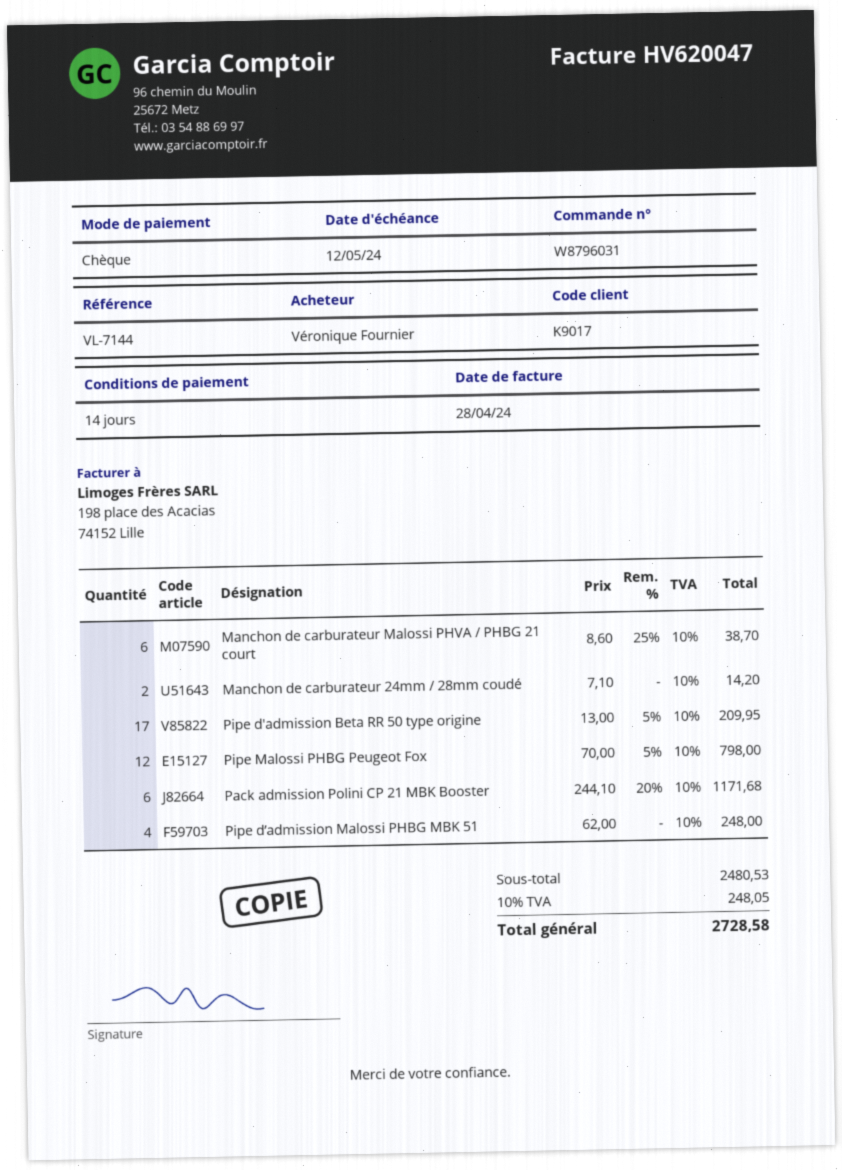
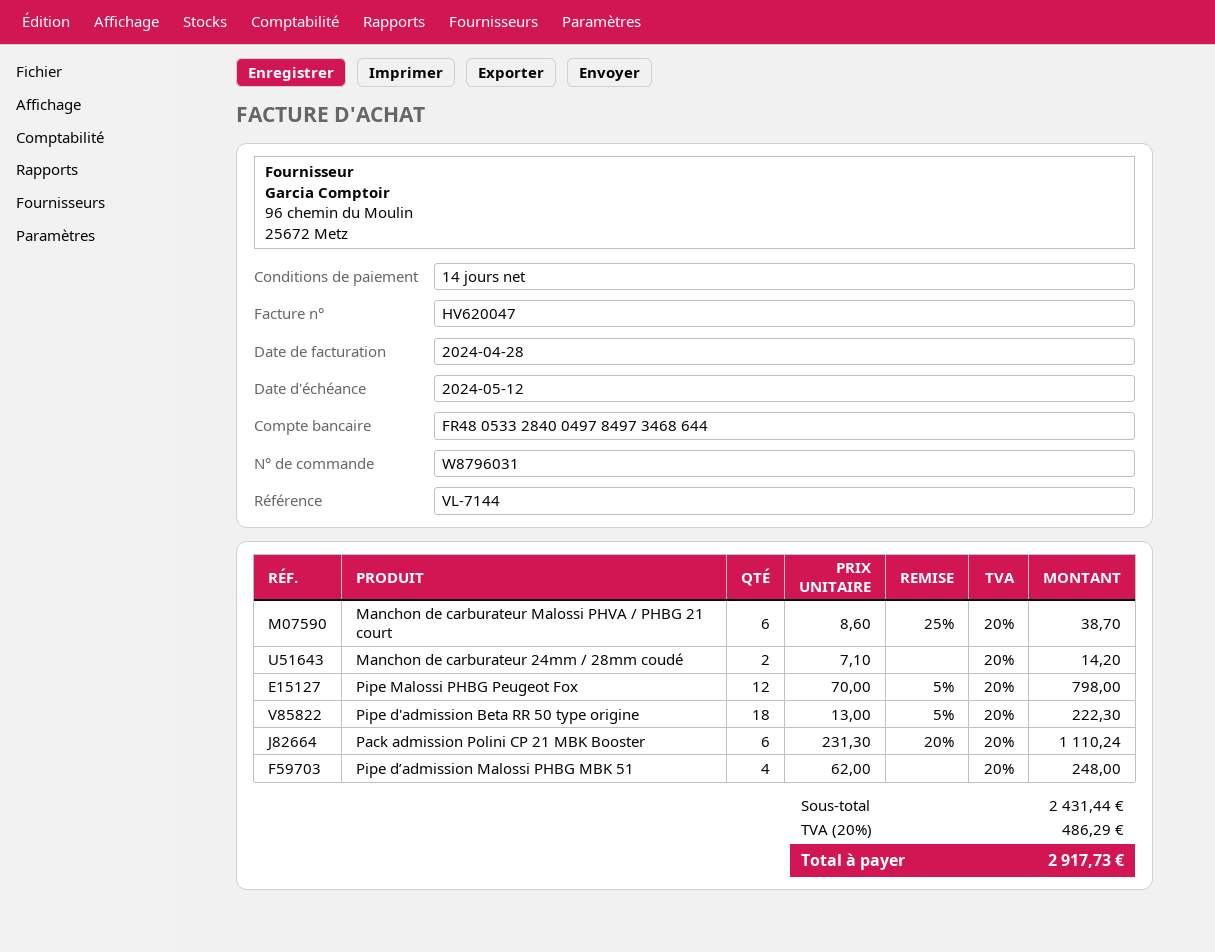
Pipe d'admission Beta RR 50 type origine: 17 x 13.00 - 5% = 209.95 -> 18 x 13.00 - 5% = 222.30
Pack admission Polini CP 21 MBK Booster: 6 x 244.10 - 20% = 1171.68 -> 6 x 231.30 - 20% = 1110.24
subtotal: 2480.53 -> 2431.44
tax: 10% = 248.05 -> 20% = 486.29
total: 2728.58 -> 2917.73

